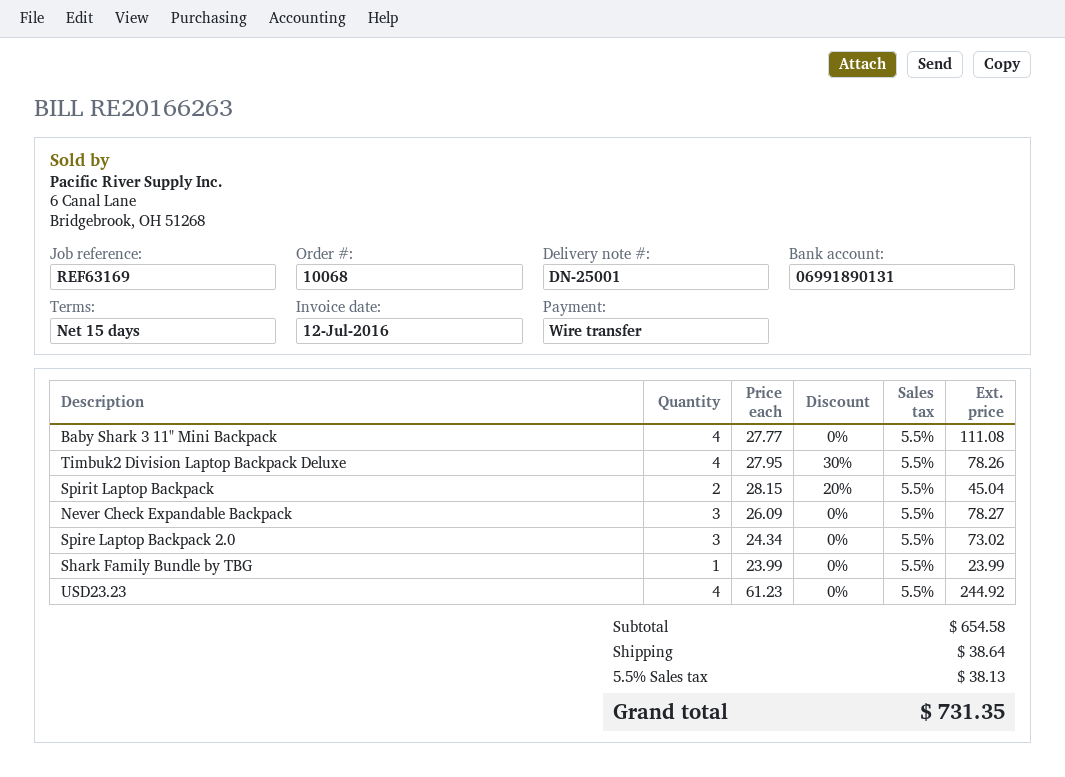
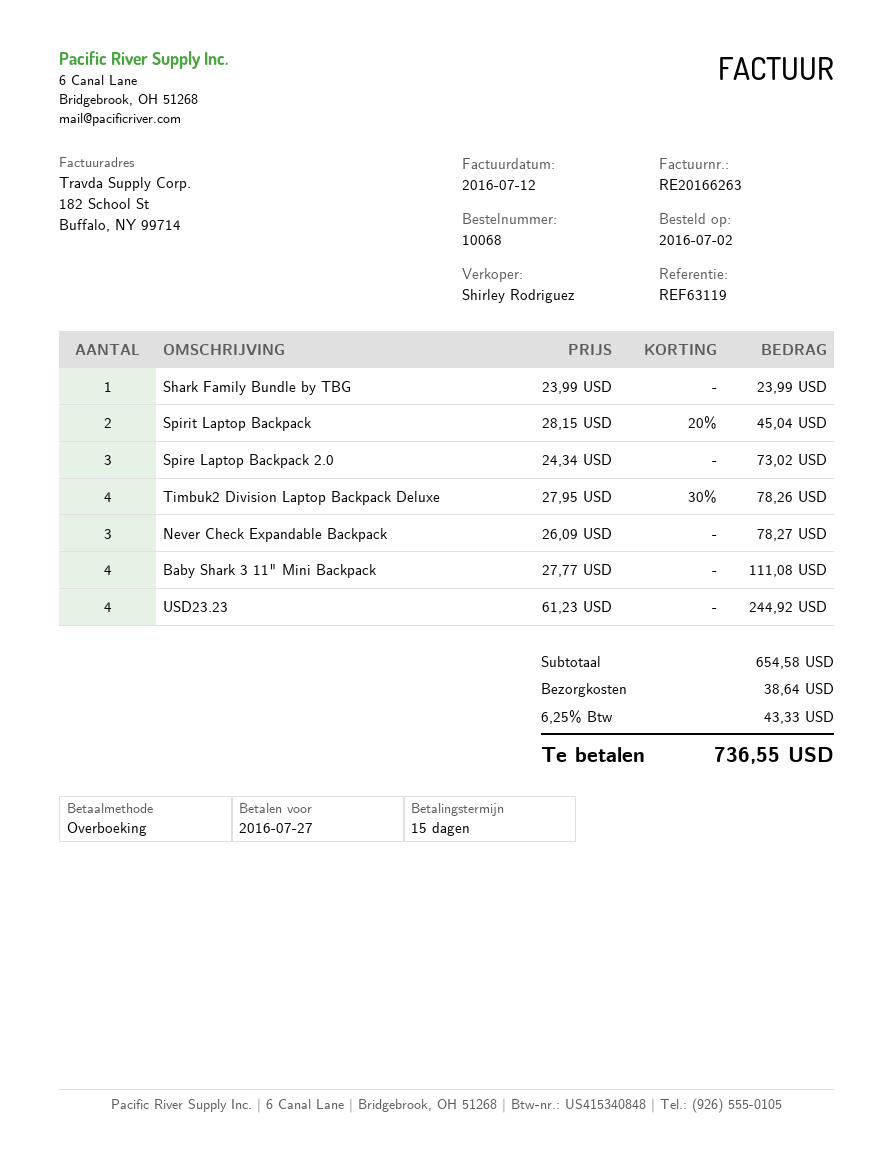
reference: REF63169 -> REF63119
tax: 5.5% = 38.13 -> 6.25% = 43.33
total: 731.35 -> 736.55

